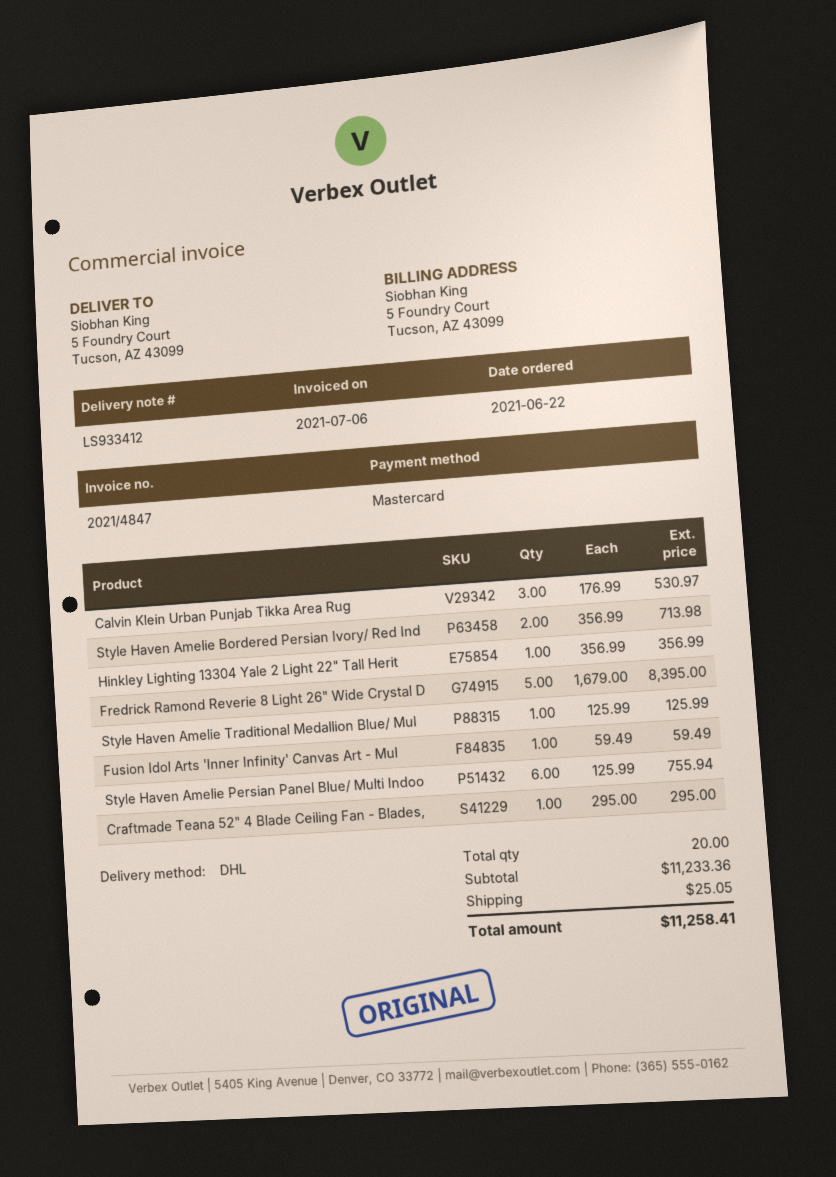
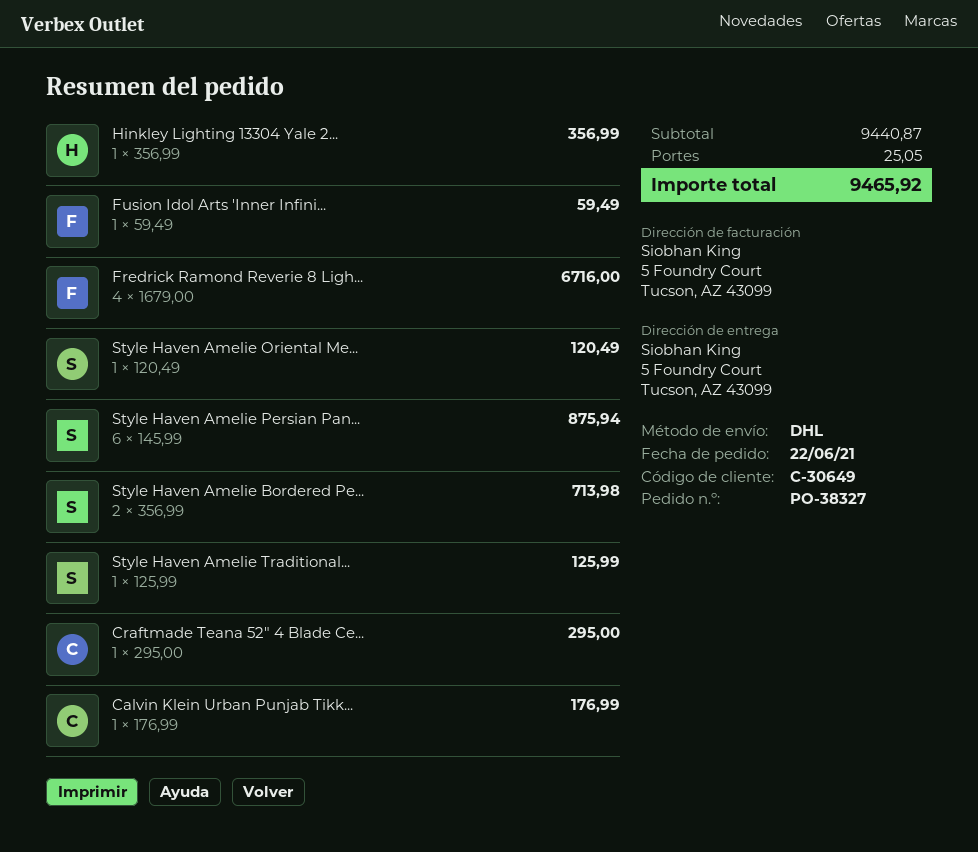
Calvin Klein Urban Punjab Tikka Area Rug: 3 x 176.99 = 530.97 -> 1 x 176.99 = 176.99
Fredrick Ramond Reverie 8 Light 26" Wide Crystal D: 5 x 1679.00 = 8395.00 -> 4 x 1679.00 = 6716.00
Style Haven Amelie Persian Panel Blue/ Multi Indoo: 6 x 125.99 = 755.94 -> 6 x 145.99 = 875.94
Style Haven Amelie Oriental Me...: none -> 1 x 120.49 = 120.49
subtotal: 11233.36 -> 9440.87
total: 11258.41 -> 9465.92

